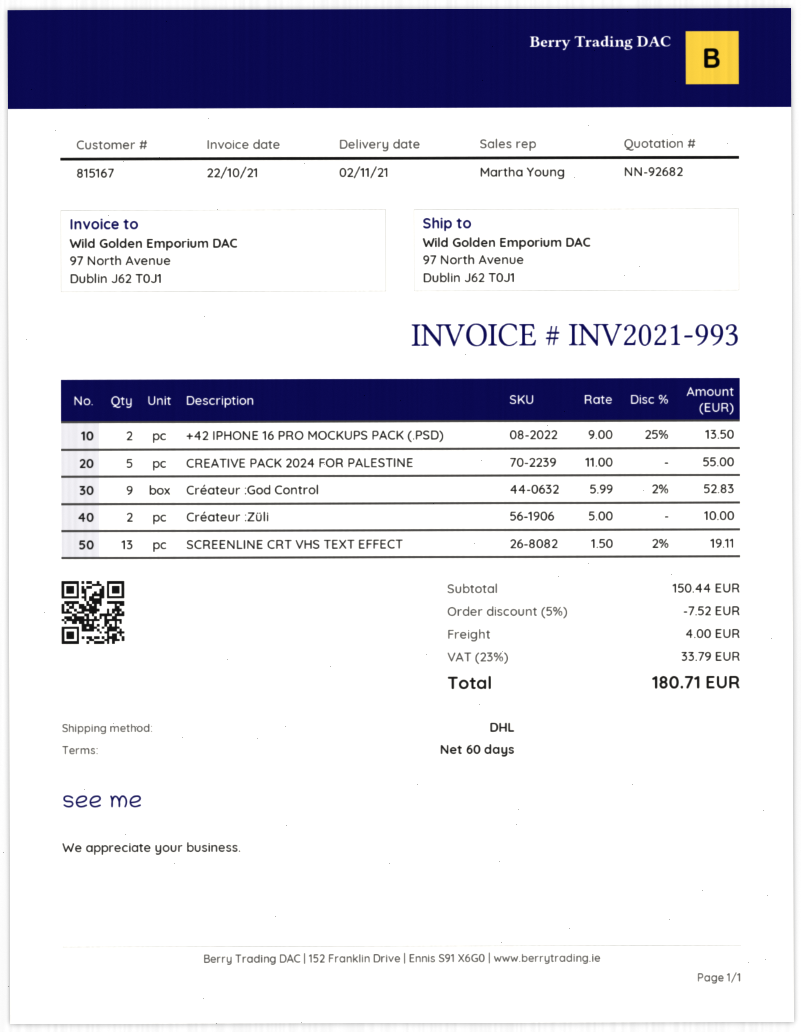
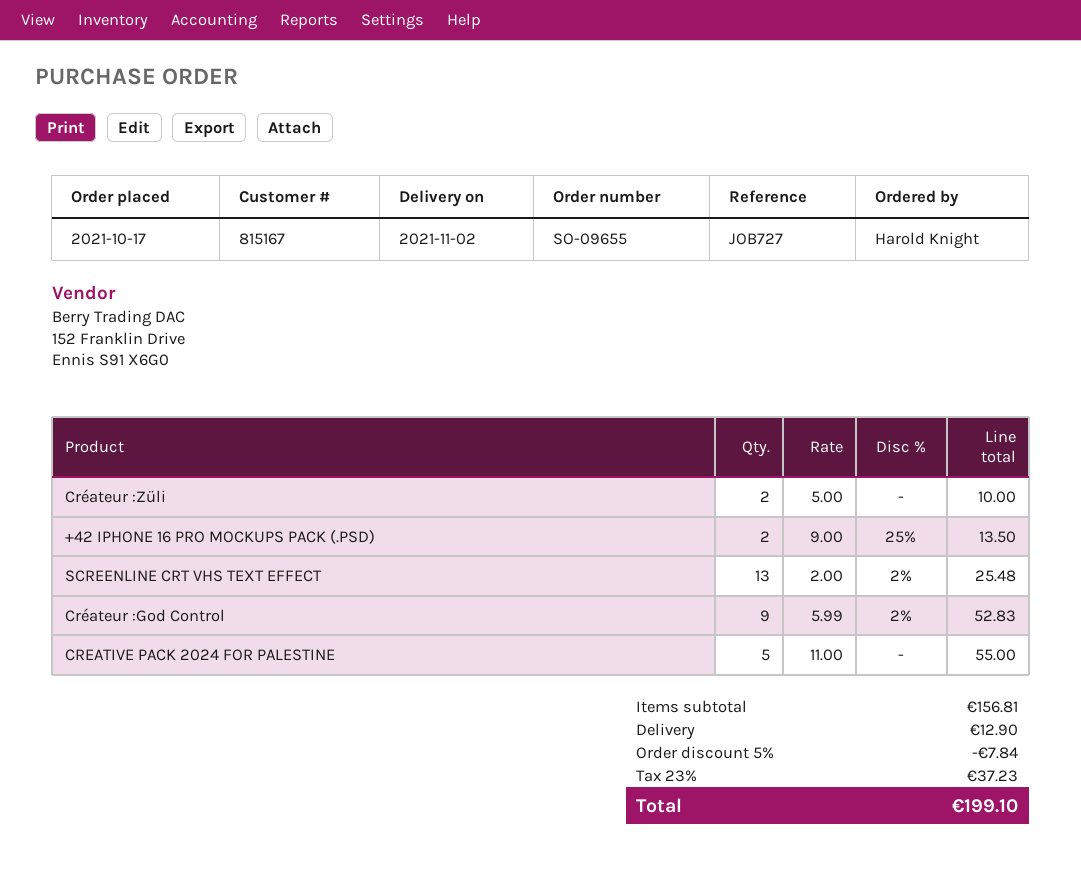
SCREENLINE CRT VHS TEXT EFFECT: 13 x 1.50 - 2% = 19.11 -> 13 x 2.00 - 2% = 25.48
subtotal: 150.44 -> 156.81
discount: 5% = 7.52 -> 5% = 7.84
shipping: 4.00 -> 12.90
tax: 23% = 33.79 -> 23% = 37.23
total: 180.71 -> 199.10

